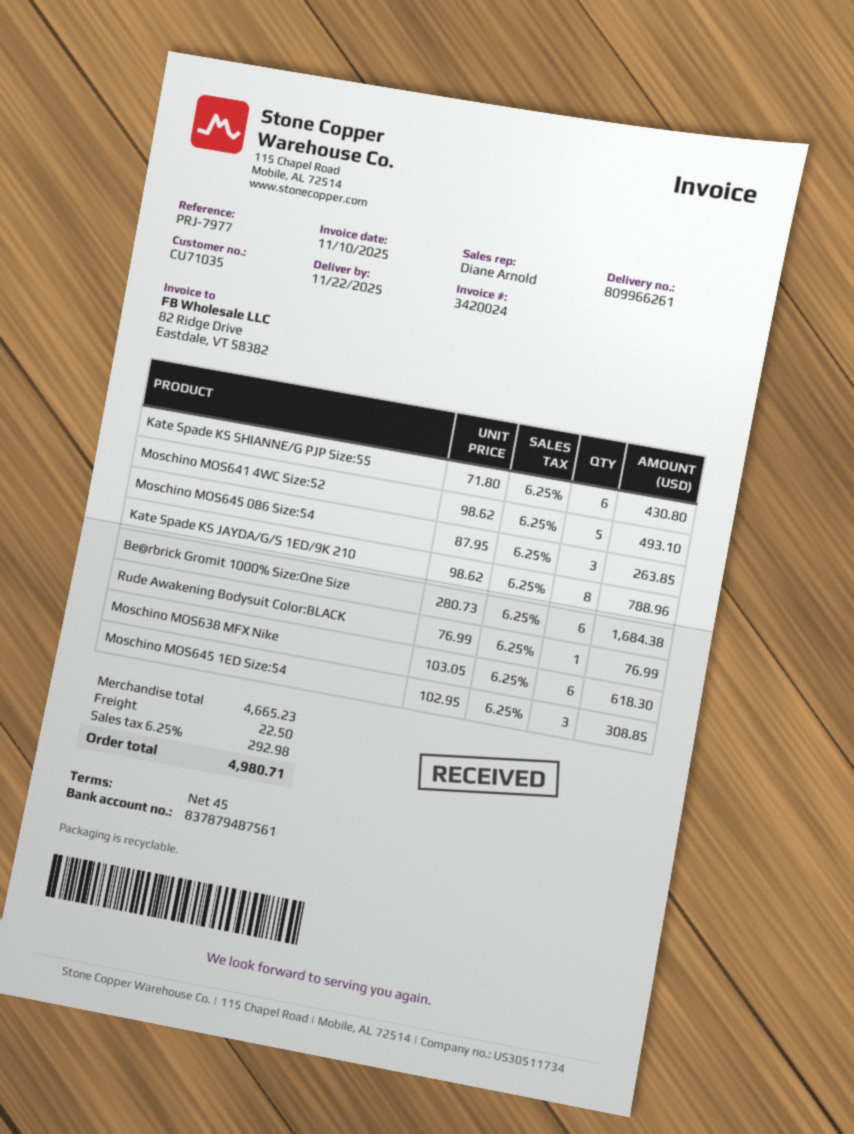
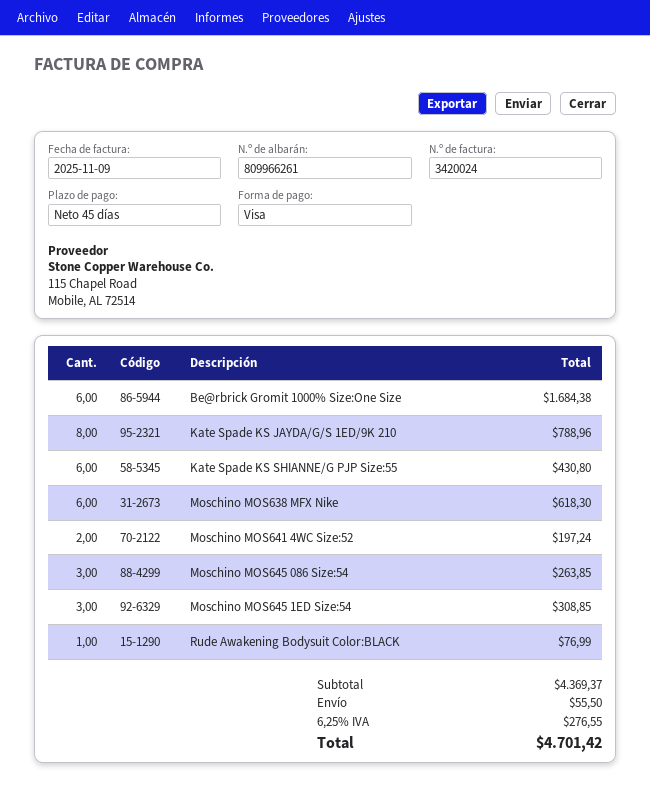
invoice date: 2025-11-10 -> 2025-11-09
Moschino MOS641 4WC Size:52: 5 for 493.10 -> 2 for 197.24
subtotal: 4665.23 -> 4369.37
shipping: 22.50 -> 55.50
tax: 6.25% = 292.98 -> 6.25% = 276.55
total: 4980.71 -> 4701.42

